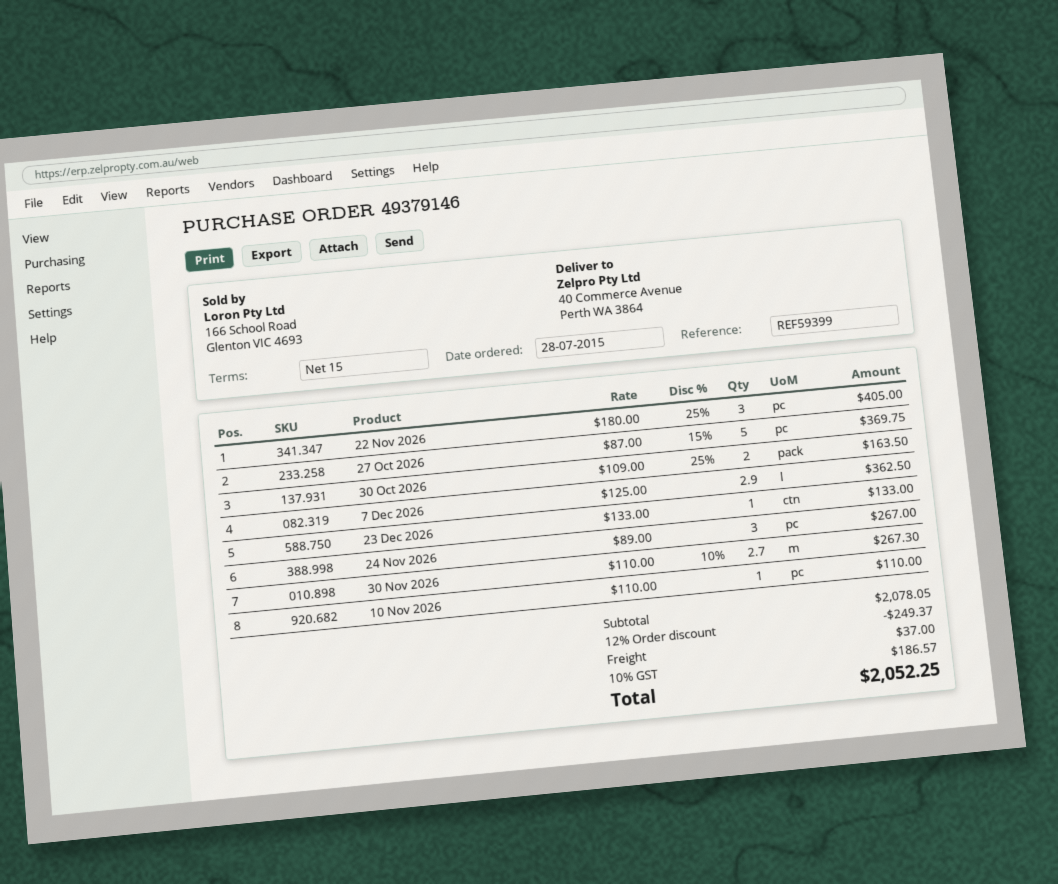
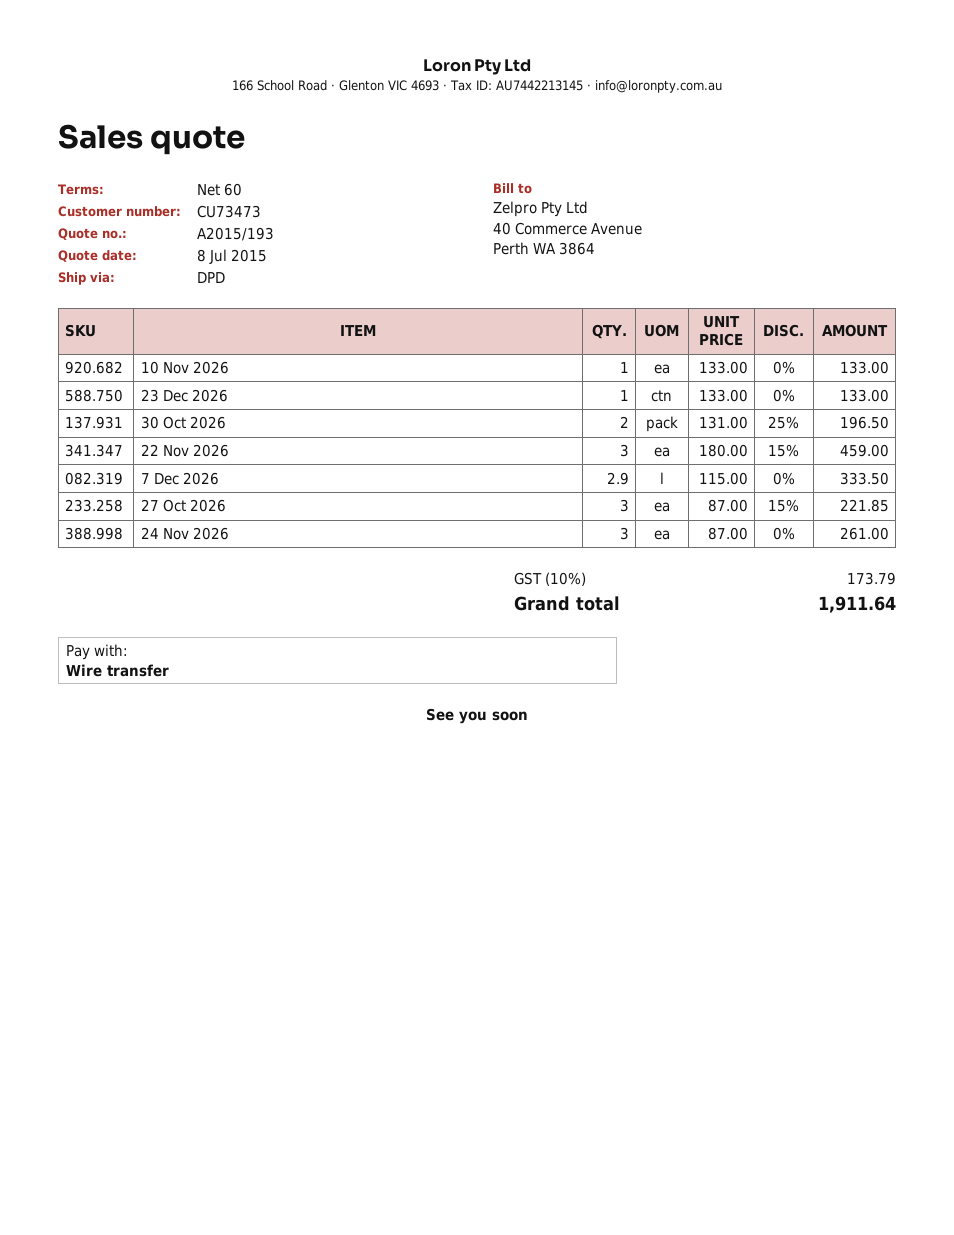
payment terms: 15 days -> 60 days
22 Nov 2026: 3 x 180.00 - 25% = 405.00 -> 3 x 180.00 - 15% = 459.00
27 Oct 2026: 5 x 87.00 - 15% = 369.75 -> 3 x 87.00 - 15% = 221.85
30 Oct 2026: 2 x 109.00 - 25% = 163.50 -> 2 x 131.00 - 25% = 196.50
7 Dec 2026: 2.9 x 125.00 = 362.50 -> 2.9 x 115.00 = 333.50
24 Nov 2026: 3 x 89.00 = 267.00 -> 3 x 87.00 = 261.00
30 Nov 2026: 2.7 x 110.00 - 10% = 267.30 -> none
10 Nov 2026: 1 x 110.00 = 110.00 -> 1 x 133.00 = 133.00
discount: 12% = 249.37 -> none
shipping: 37.00 -> none
tax: 10% = 186.57 -> 10% = 173.79
total: 2052.25 -> 1911.64

